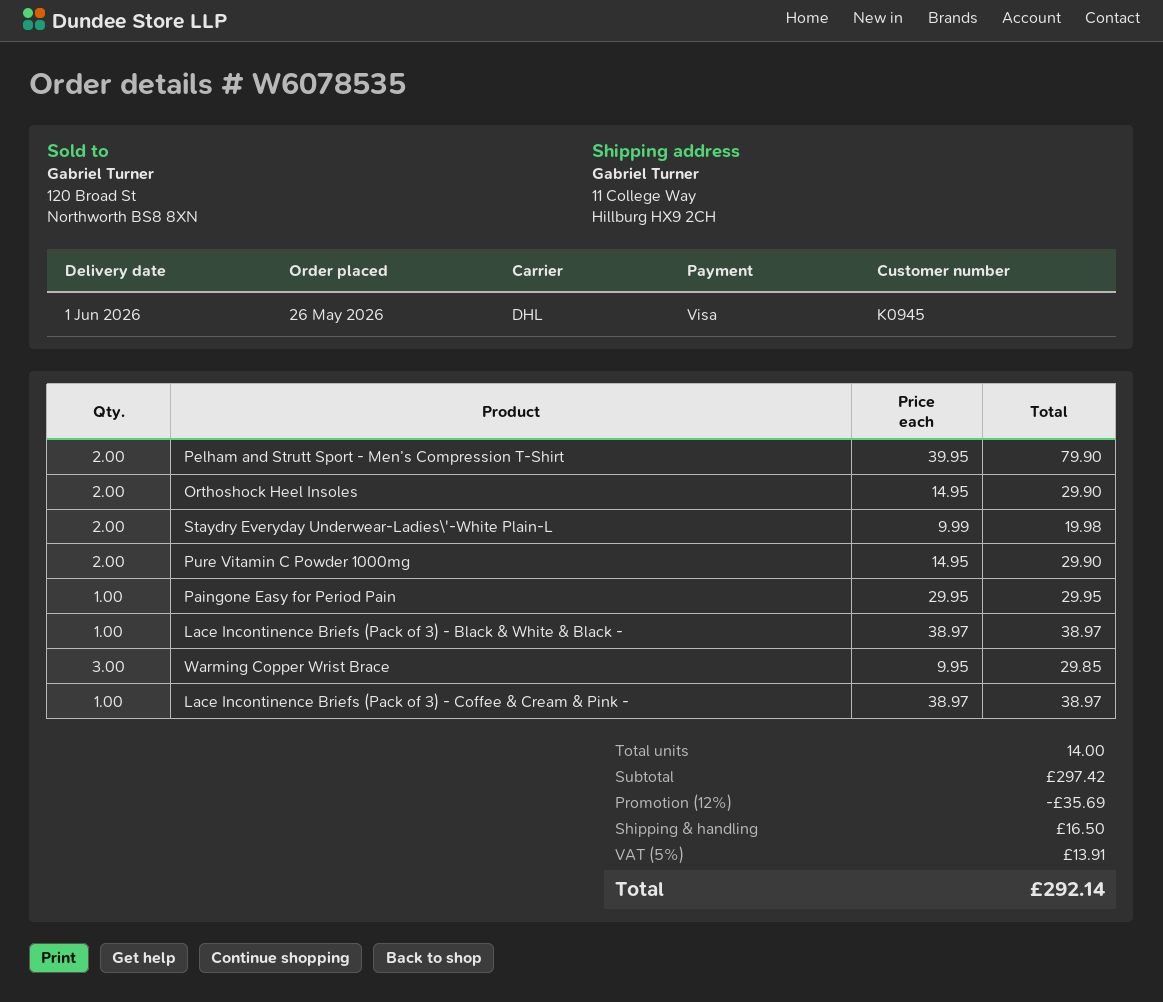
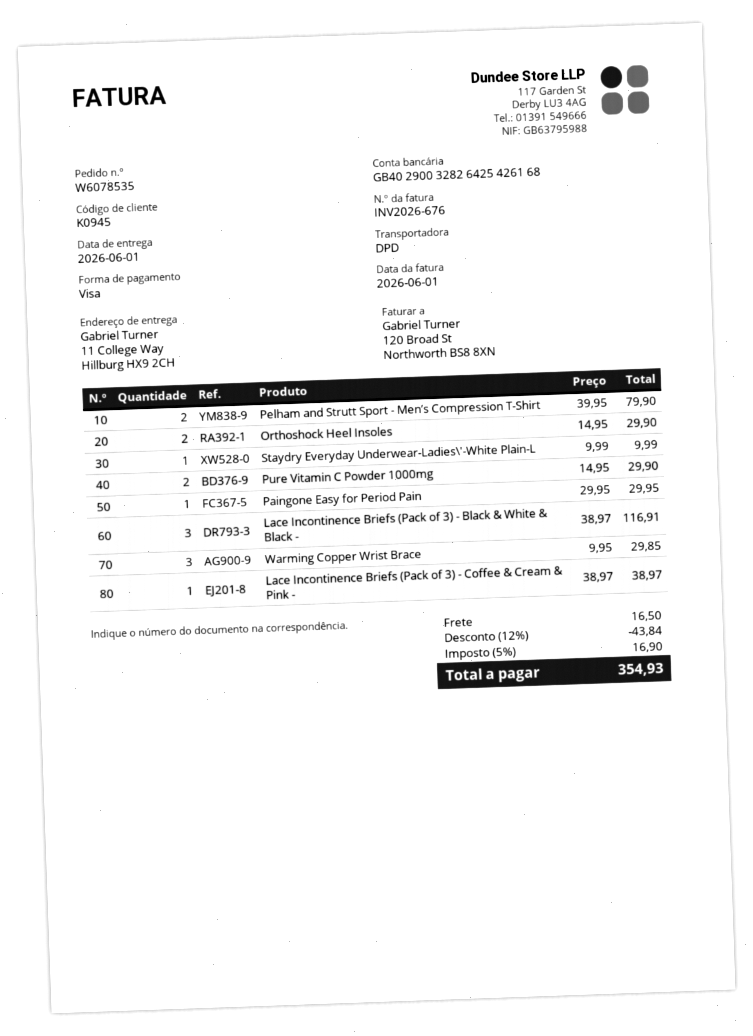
shipping method: DHL -> DPD
Staydry Everyday Underwear-Ladies\'-White Plain-L: 2 x 9.99 = 19.98 -> 1 x 9.99 = 9.99
Lace Incontinence Briefs (Pack of 3) - Black & White & Black -: 1 x 38.97 = 38.97 -> 3 x 38.97 = 116.91
discount: 12% = 35.69 -> 12% = 43.84
tax: 5% = 13.91 -> 5% = 16.90
total: 292.14 -> 354.93

